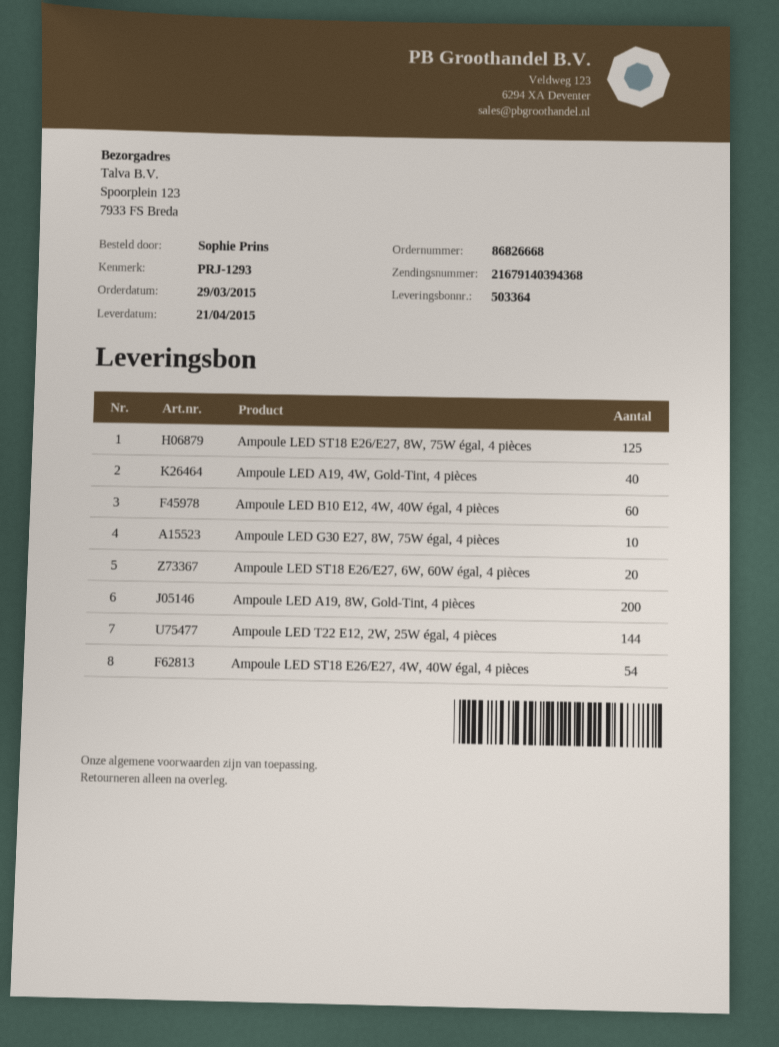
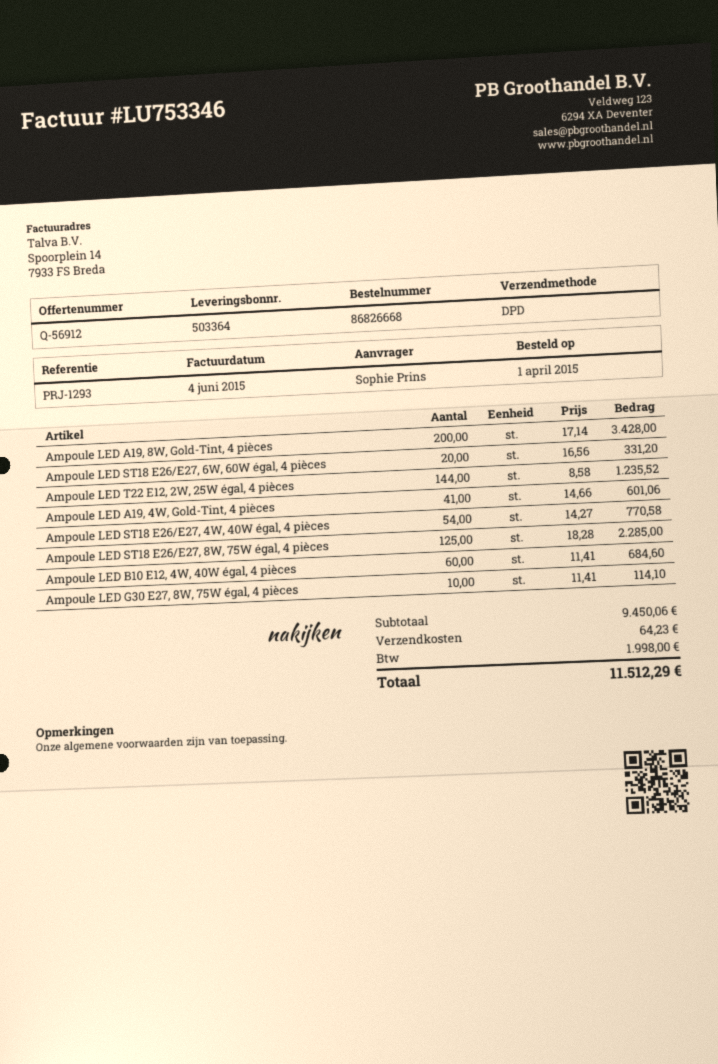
order date: 2015-03-29 -> 2015-04-01
Ampoule LED A19, 4W, Gold-Tint, 4 pièces: 40 -> 41

